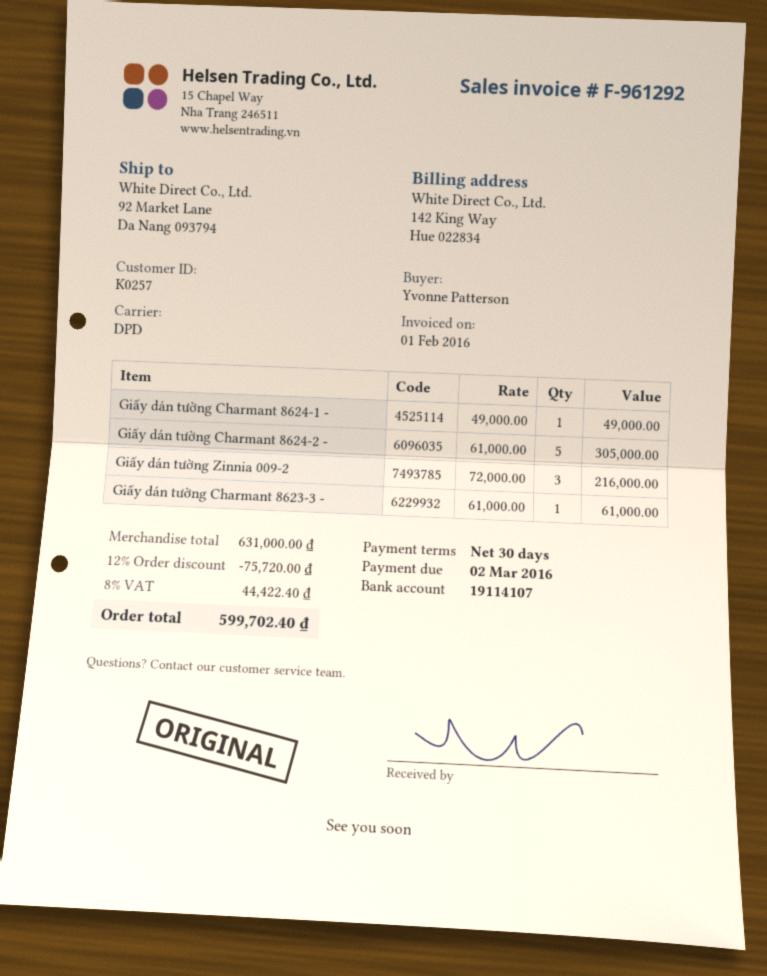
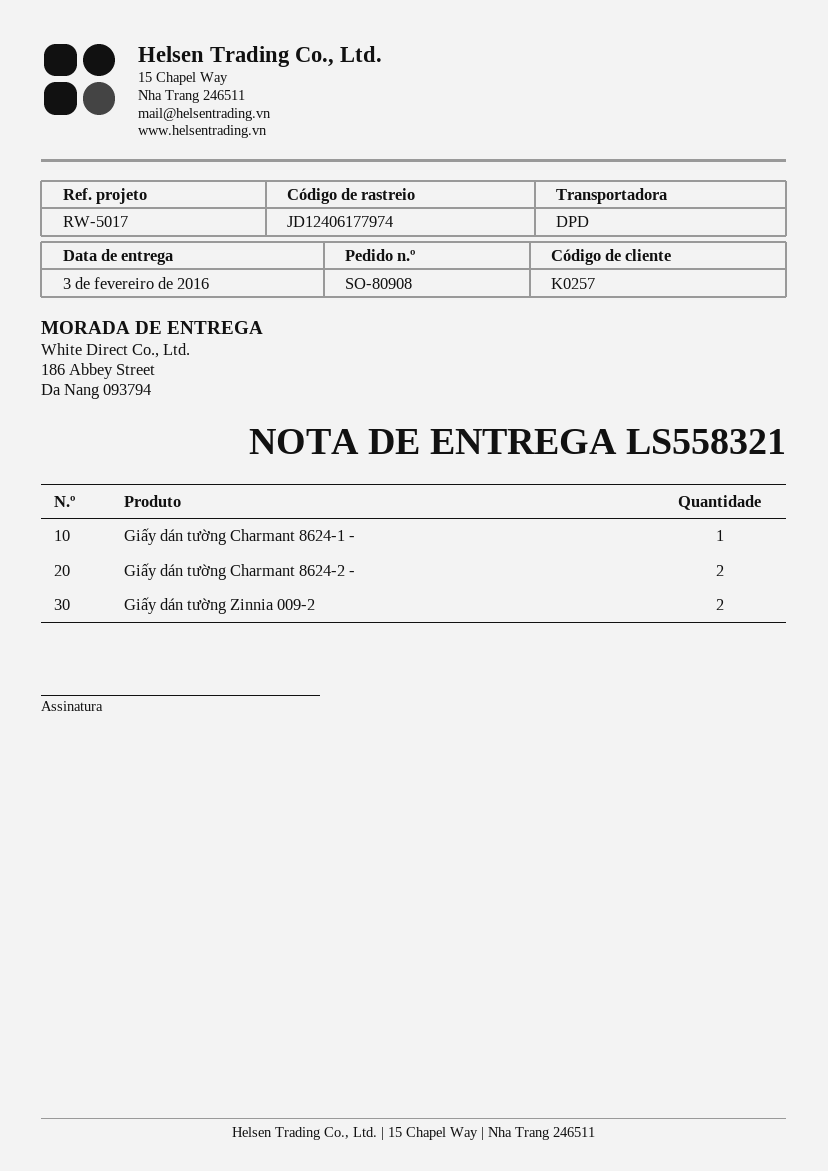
ship to: 92 Market Lane, Da Nang 093794 -> 186 Abbey Street, Da Nang 093794
Giấy dán tường Charmant 8624-2 -: 5 -> 2
Giấy dán tường Zinnia 009-2: 3 -> 2
Giấy dán tường Charmant 8623-3 -: 1 -> none

